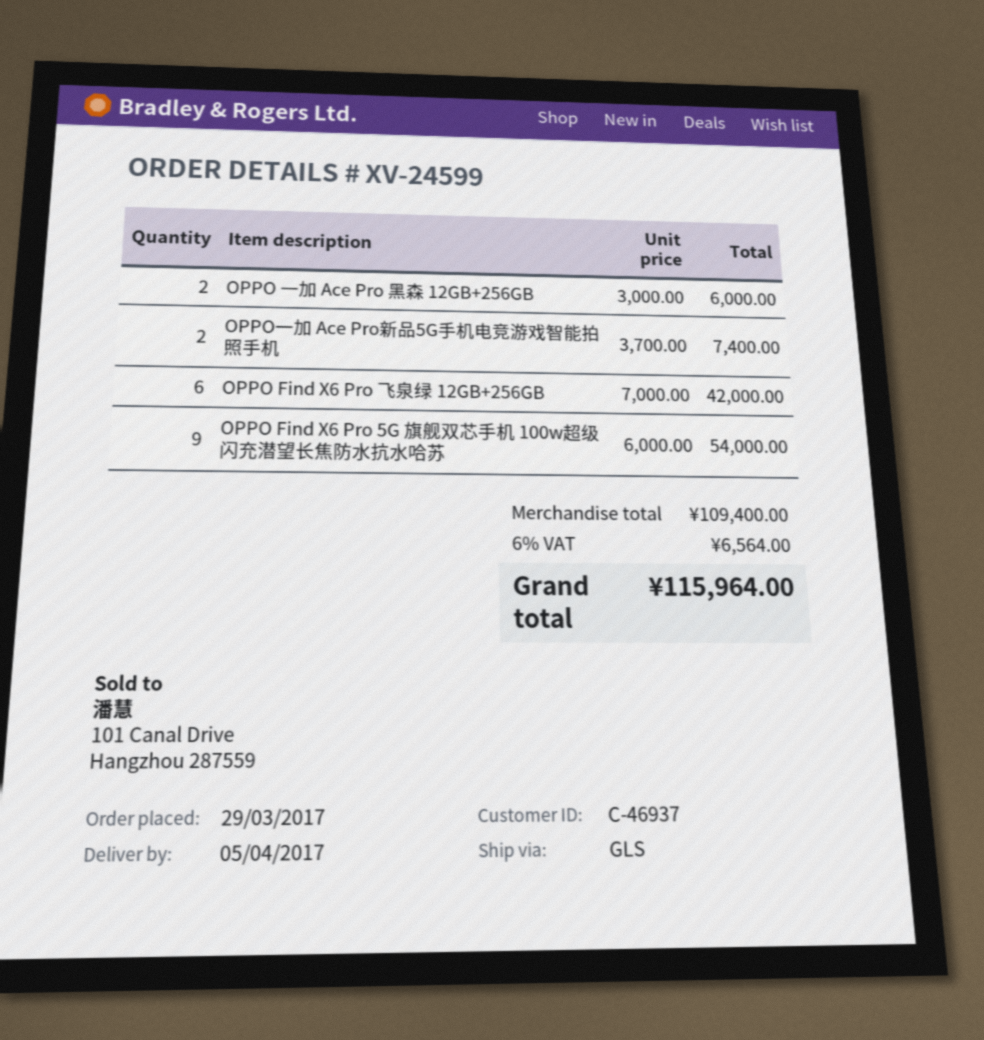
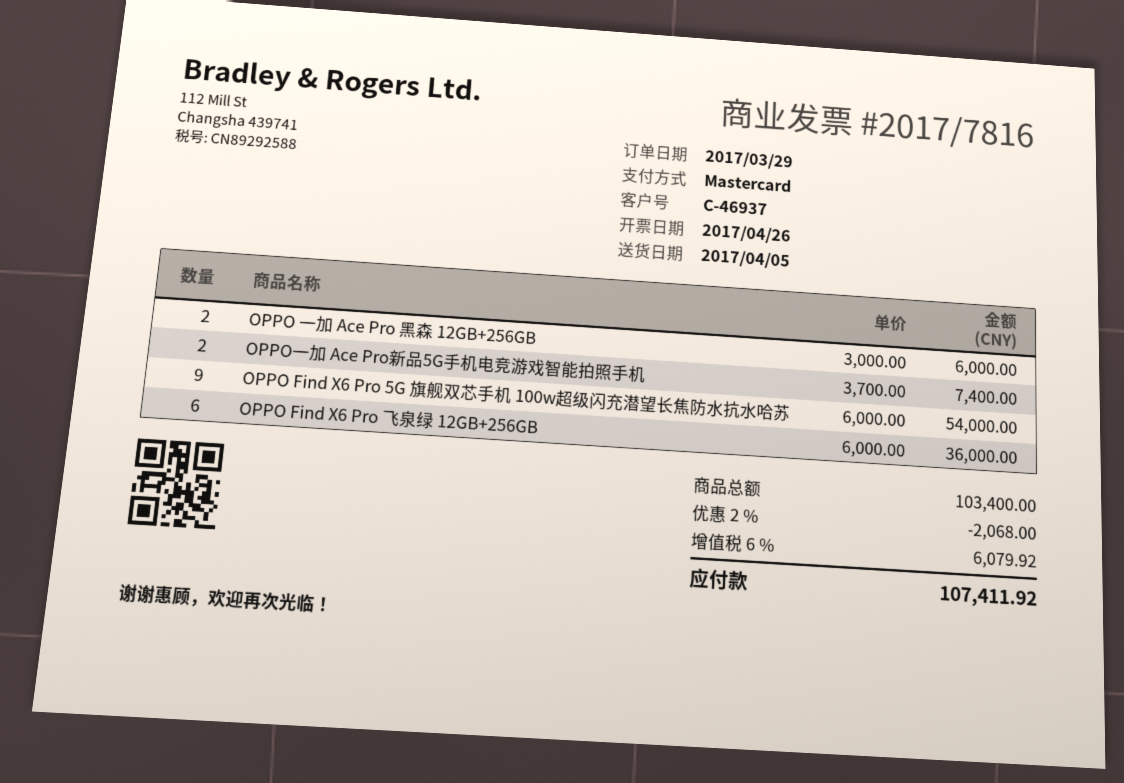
OPPO Find X6 Pro 飞泉绿 12GB+256GB: 6 x 7000.00 = 42000.00 -> 6 x 6000.00 = 36000.00
subtotal: 109400.00 -> 103400.00
discount: none -> 2% = 2068.00
tax: 6% = 6564.00 -> 6% = 6079.92
total: 115964.00 -> 107411.92

